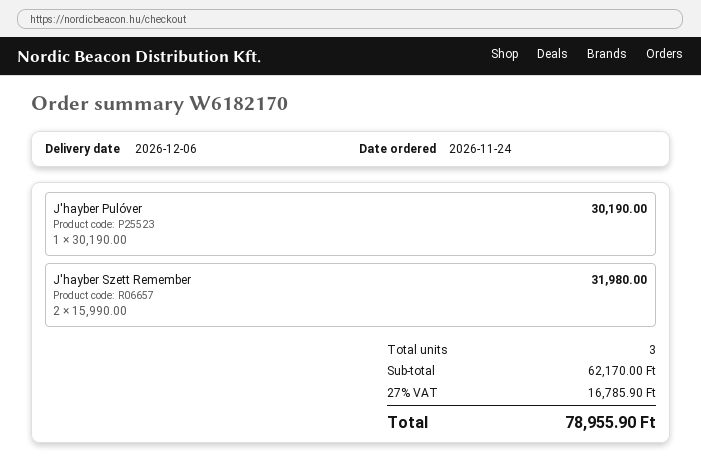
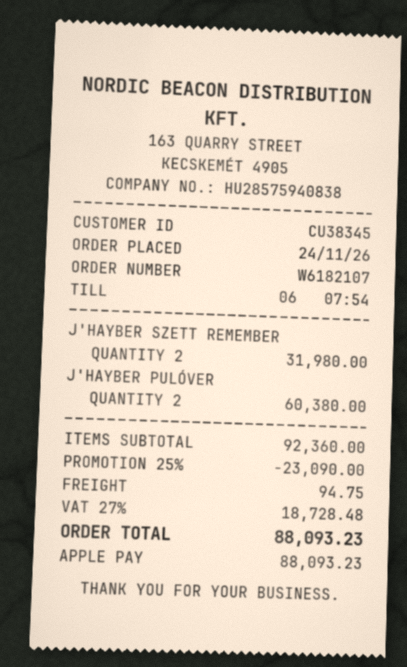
order number: W6182170 -> W6182107
J'hayber Pulóver: 1 for 30190.00 -> 2 for 60380.00
subtotal: 62170.00 -> 92360.00
discount: none -> 25% = 23090.00
shipping: none -> 94.75
tax: 27% = 16785.90 -> 27% = 18728.48
total: 78955.90 -> 88093.23

